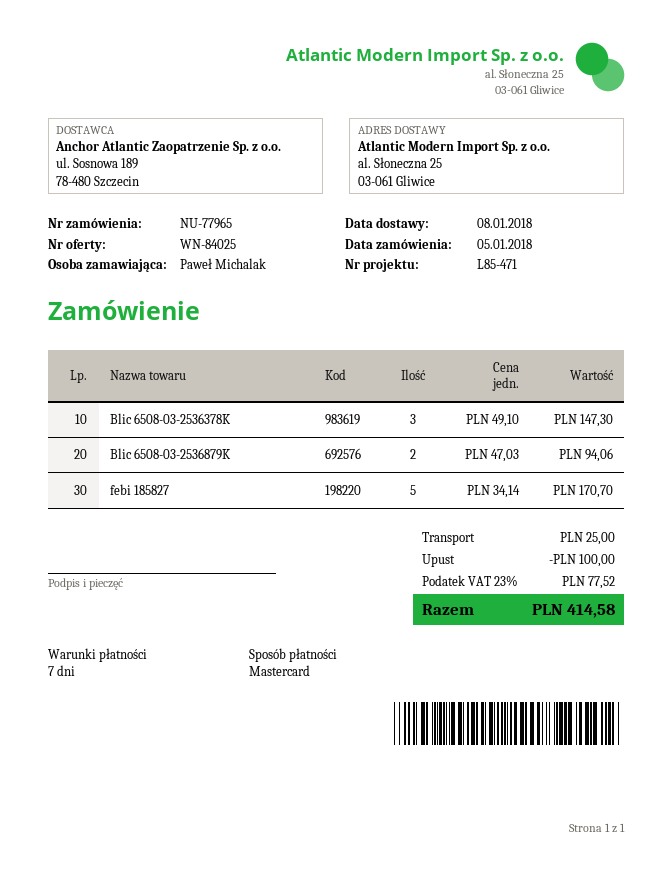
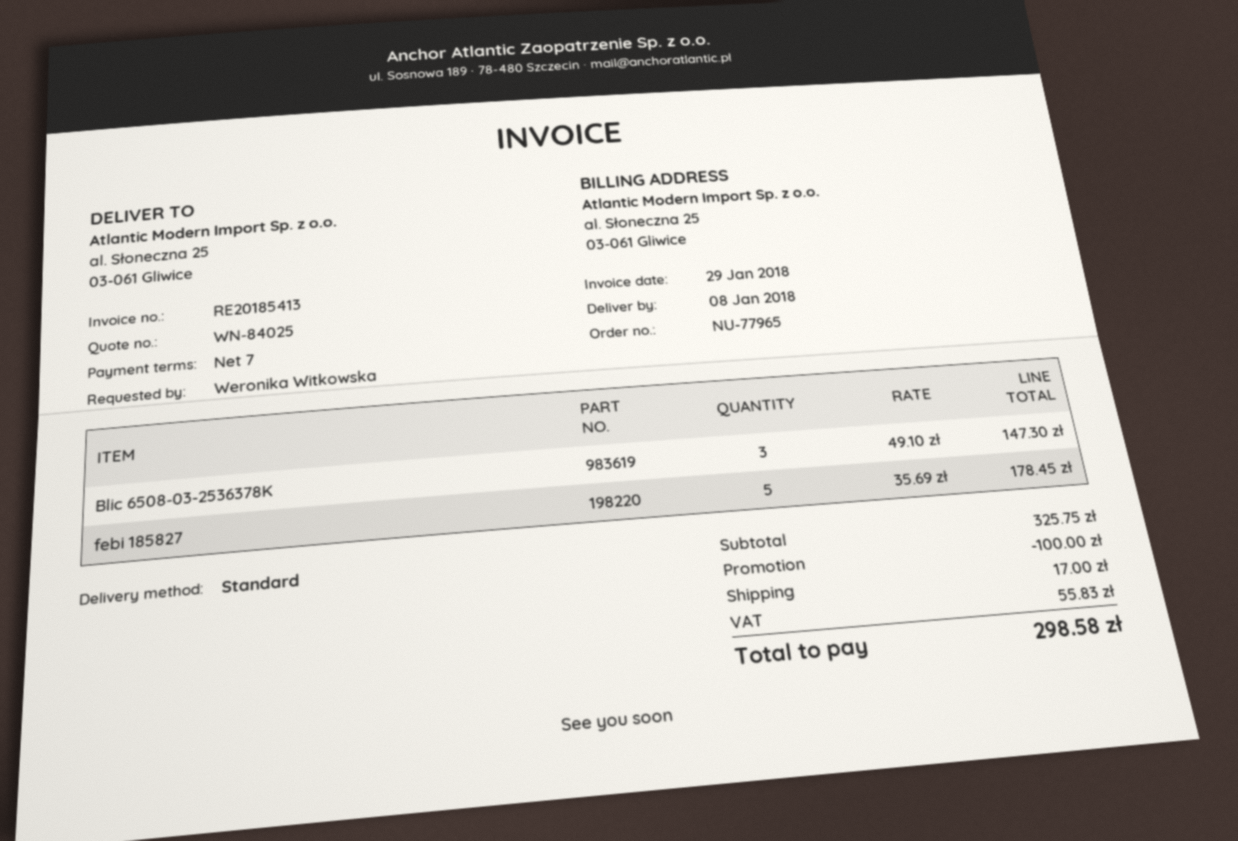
ordered by: Paweł Michalak -> Weronika Witkowska
Blic 6508-03-2536879K: 2 x 47.03 = 94.06 -> none
febi 185827: 5 x 34.14 = 170.70 -> 5 x 35.69 = 178.45
shipping: 25.00 -> 17.00
tax: 77.52 -> 55.83
total: 414.58 -> 298.58

